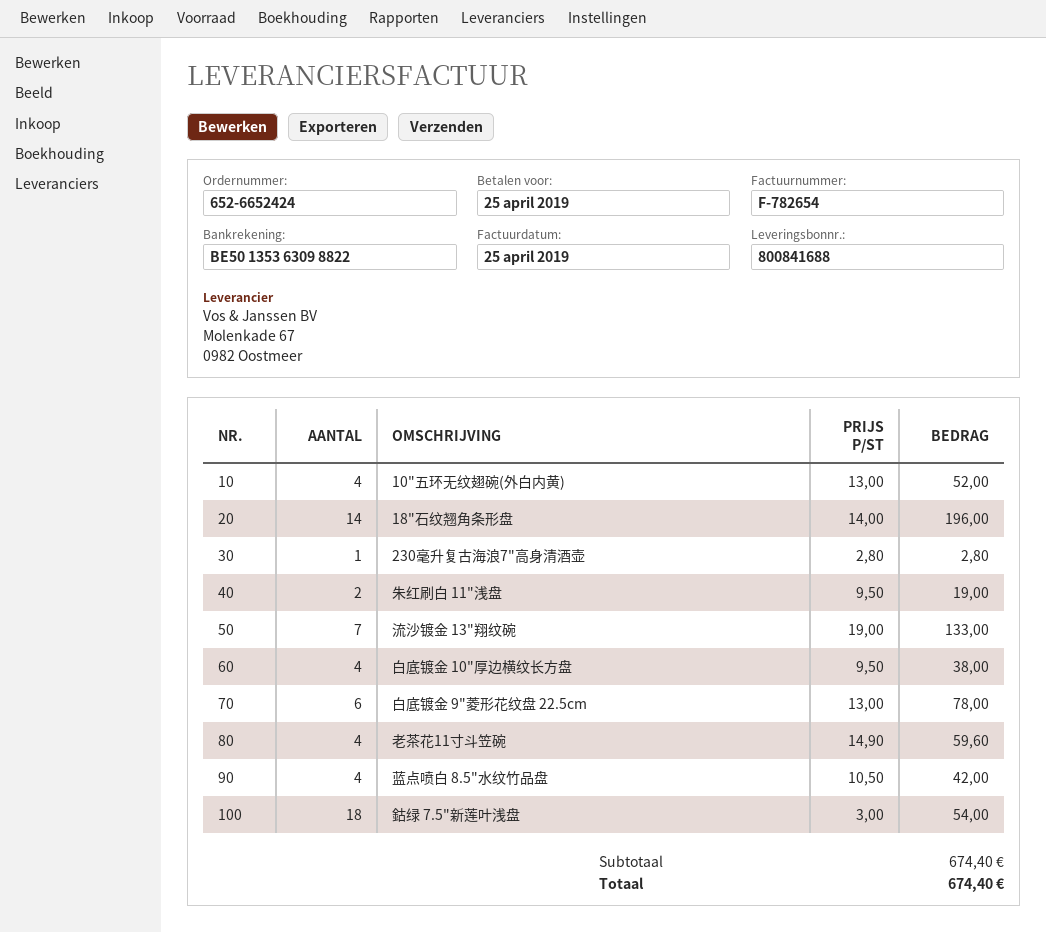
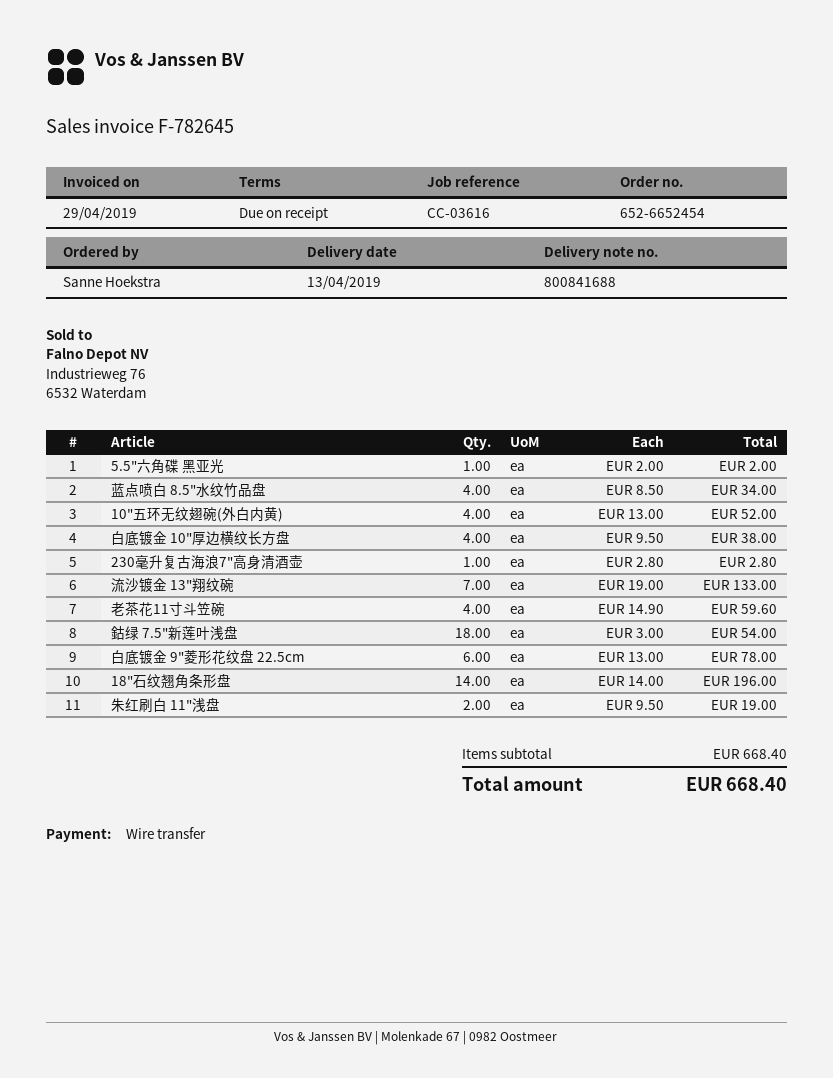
order number: 652-6652424 -> 652-6652454
invoice number: F-782654 -> F-782645
invoice date: 2019-04-25 -> 2019-04-29
蓝点喷白 8.5"水纹竹品盘: 4 x 10.50 = 42.00 -> 4 x 8.50 = 34.00
5.5"六角碟 黑亚光: none -> 1 x 2.00 = 2.00
subtotal: 674.40 -> 668.40
total: 674.40 -> 668.40

